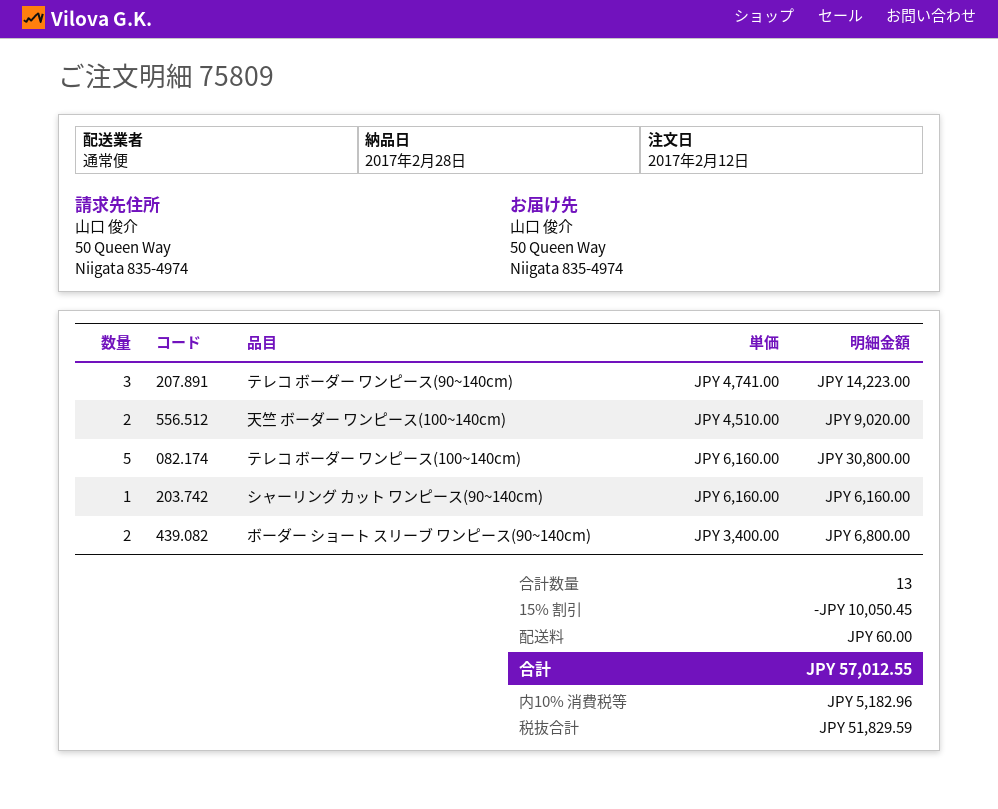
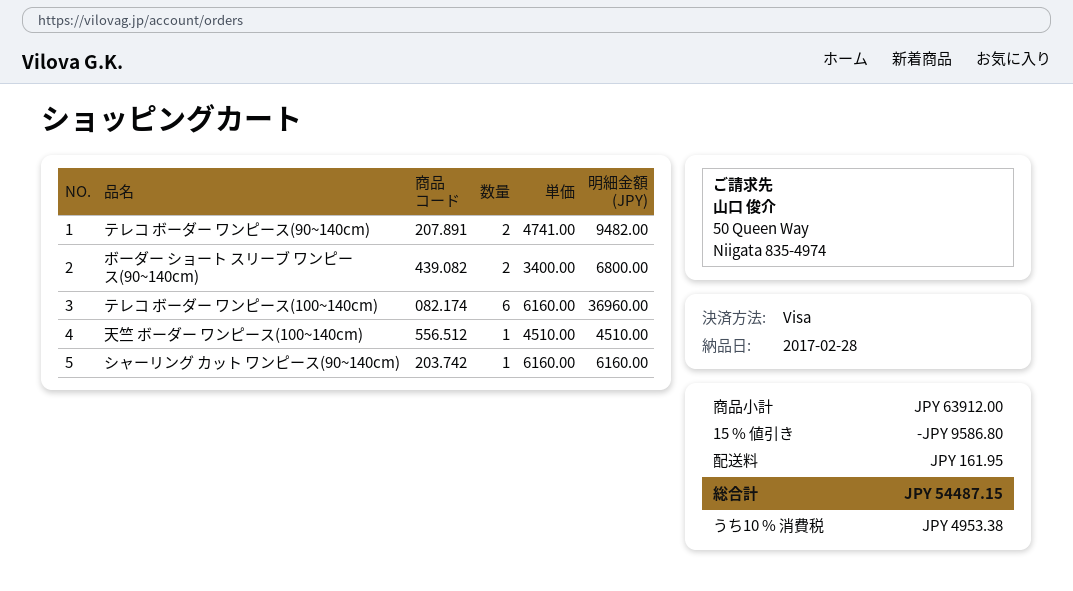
テレコ ボーダー ワンピース(90~140cm): 3 x 4741.00 = 14223.00 -> 2 x 4741.00 = 9482.00
天竺 ボーダー ワンピース(100~140cm): 2 x 4510.00 = 9020.00 -> 1 x 4510.00 = 4510.00
テレコ ボーダー ワンピース(100~140cm): 5 x 6160.00 = 30800.00 -> 6 x 6160.00 = 36960.00
discount: 15% = 10050.45 -> 15% = 9586.80
shipping: 60.00 -> 161.95
tax: 10% = 5182.96 -> 10% = 4953.38
total: 57012.55 -> 54487.15

